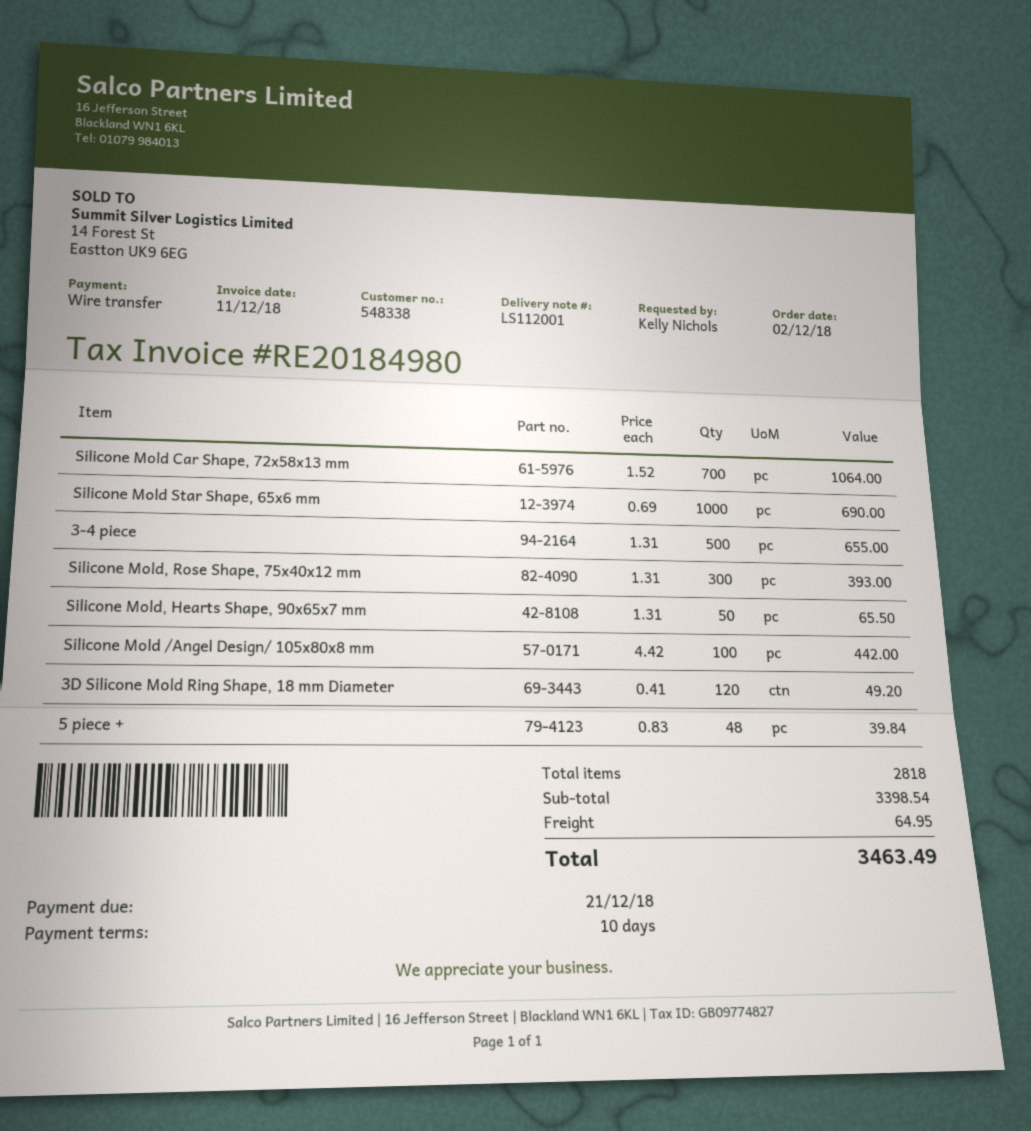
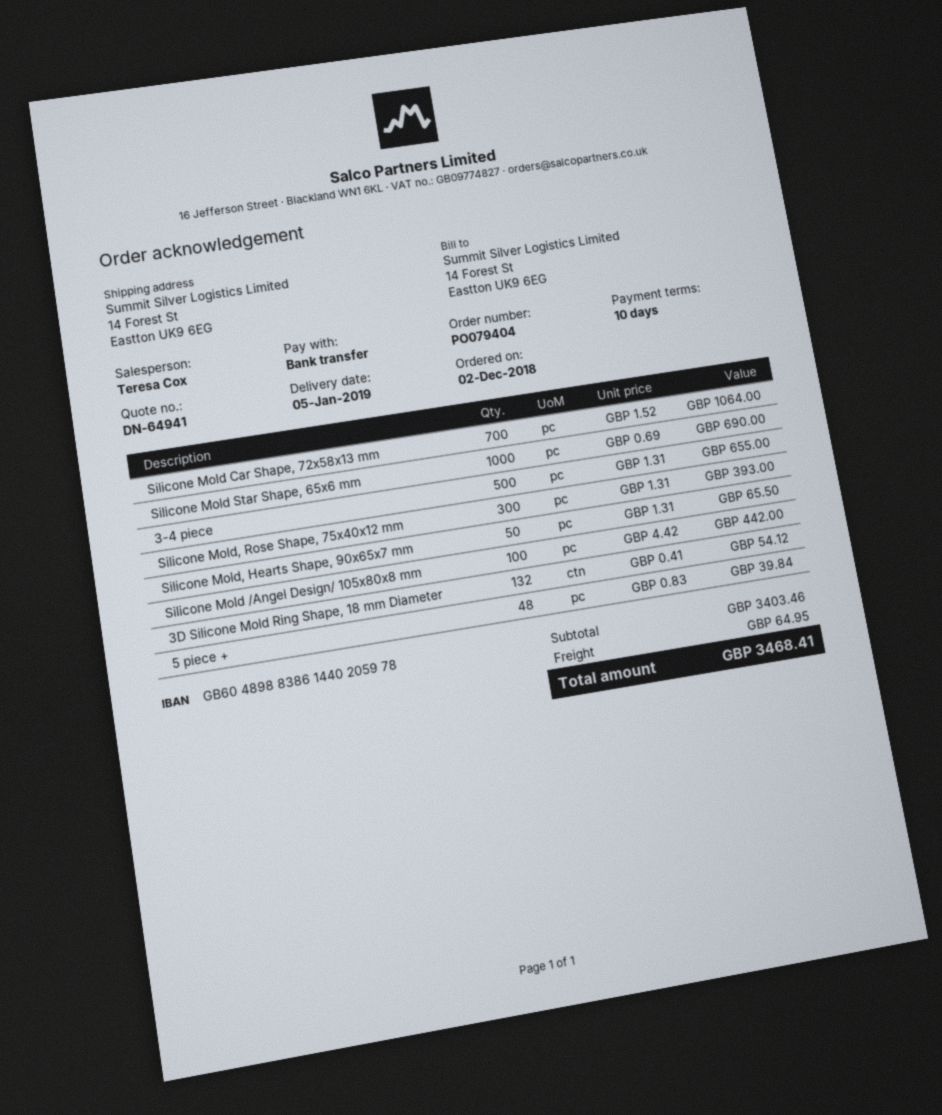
3D Silicone Mold Ring Shape, 18 mm Diameter: 120 x 0.41 = 49.20 -> 132 x 0.41 = 54.12
subtotal: 3398.54 -> 3403.46
total: 3463.49 -> 3468.41

